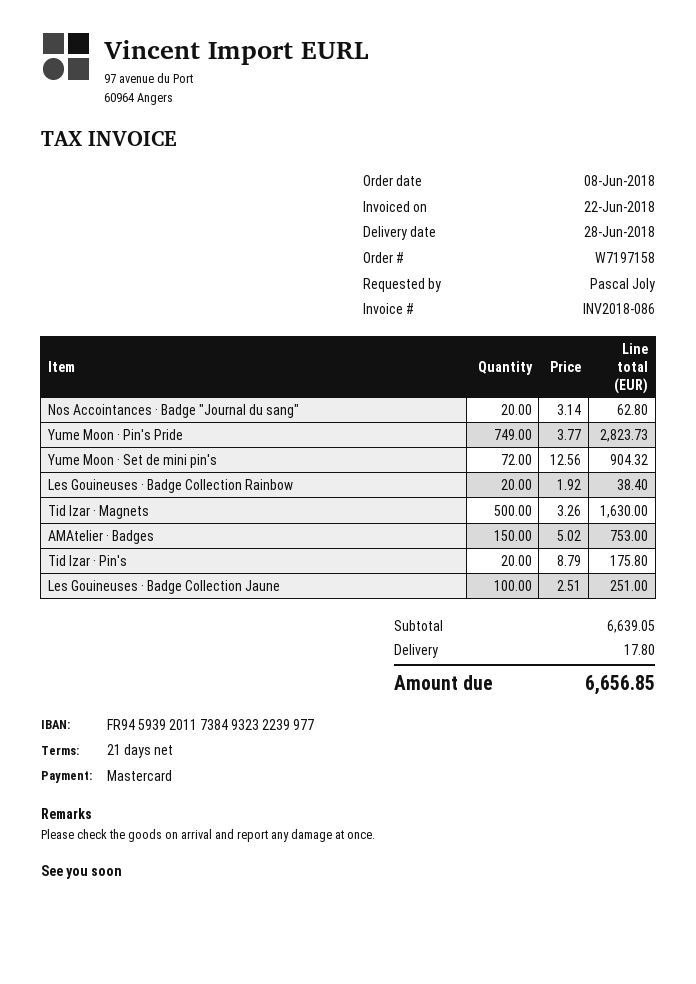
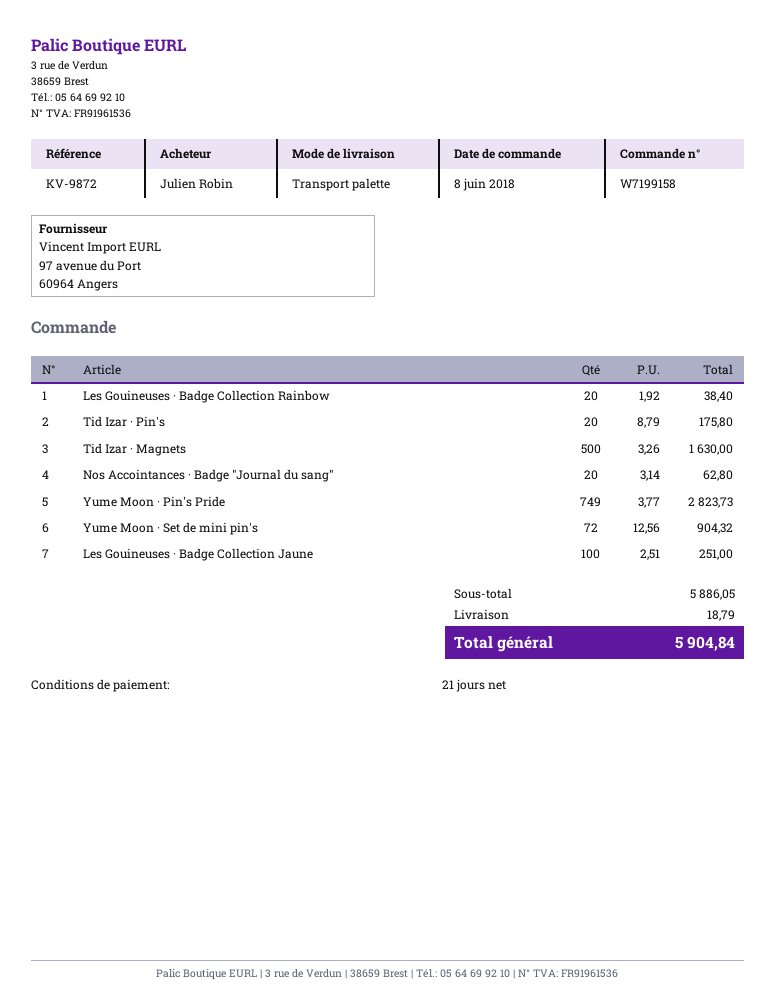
order number: W7197158 -> W7199158
ordered by: Pascal Joly -> Julien Robin
AMAtelier · Badges: 150 x 5.02 = 753.00 -> none
subtotal: 6639.05 -> 5886.05
shipping: 17.80 -> 18.79
total: 6656.85 -> 5904.84

